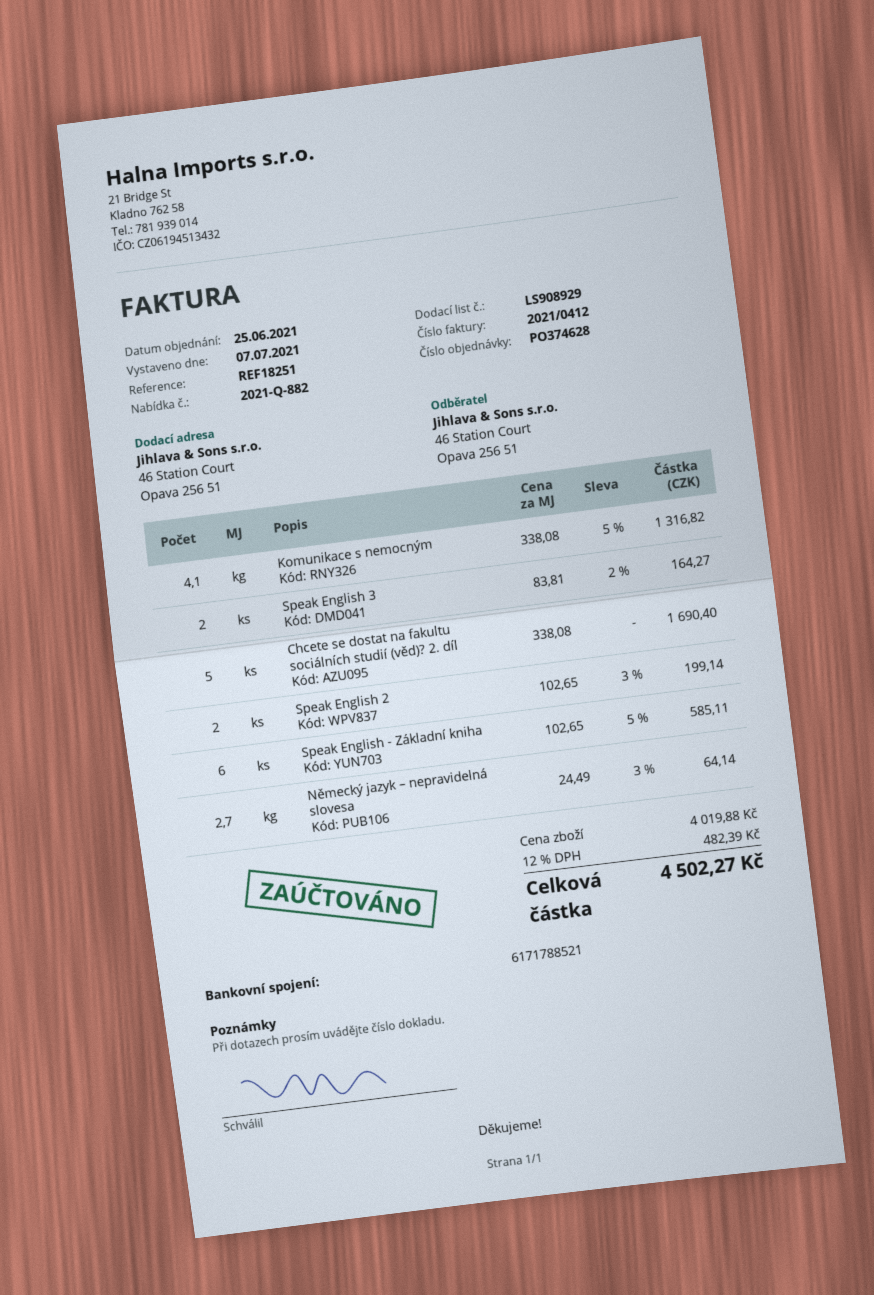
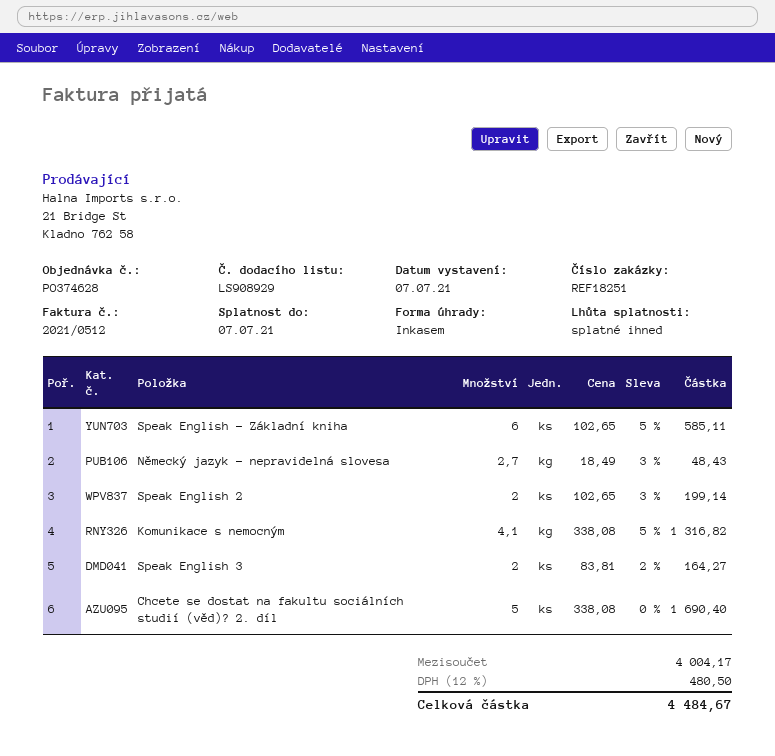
invoice number: 2021/0412 -> 2021/0512
Německý jazyk – nepravidelná slovesa: 2.7 x 24.49 - 3% = 64.14 -> 2.7 x 18.49 - 3% = 48.43
subtotal: 4019.88 -> 4004.17
tax: 12% = 482.39 -> 12% = 480.50
total: 4502.27 -> 4484.67

